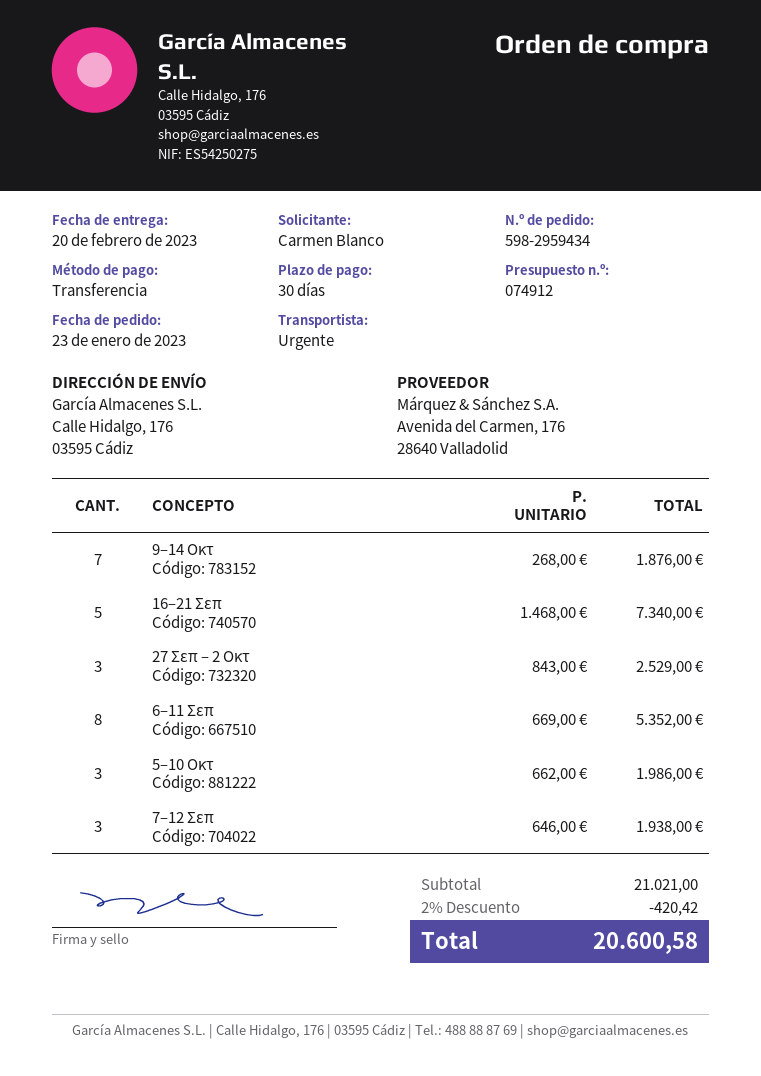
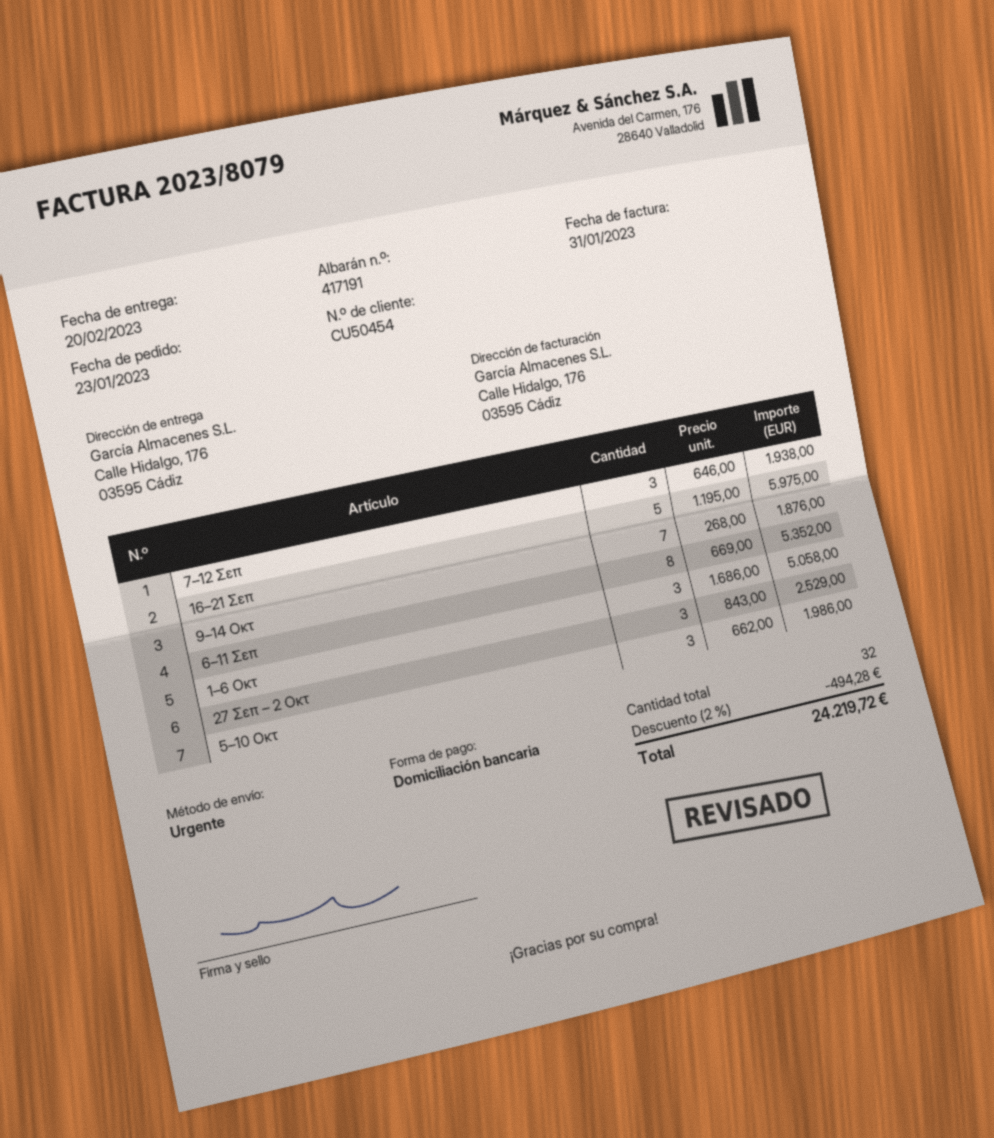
payment method: bank transfer -> direct debit
16–21 Σεπ: 5 x 1468.00 = 7340.00 -> 5 x 1195.00 = 5975.00
1–6 Οκτ: none -> 3 x 1686.00 = 5058.00
discount: 2% = 420.42 -> 2% = 494.28
total: 20600.58 -> 24219.72

